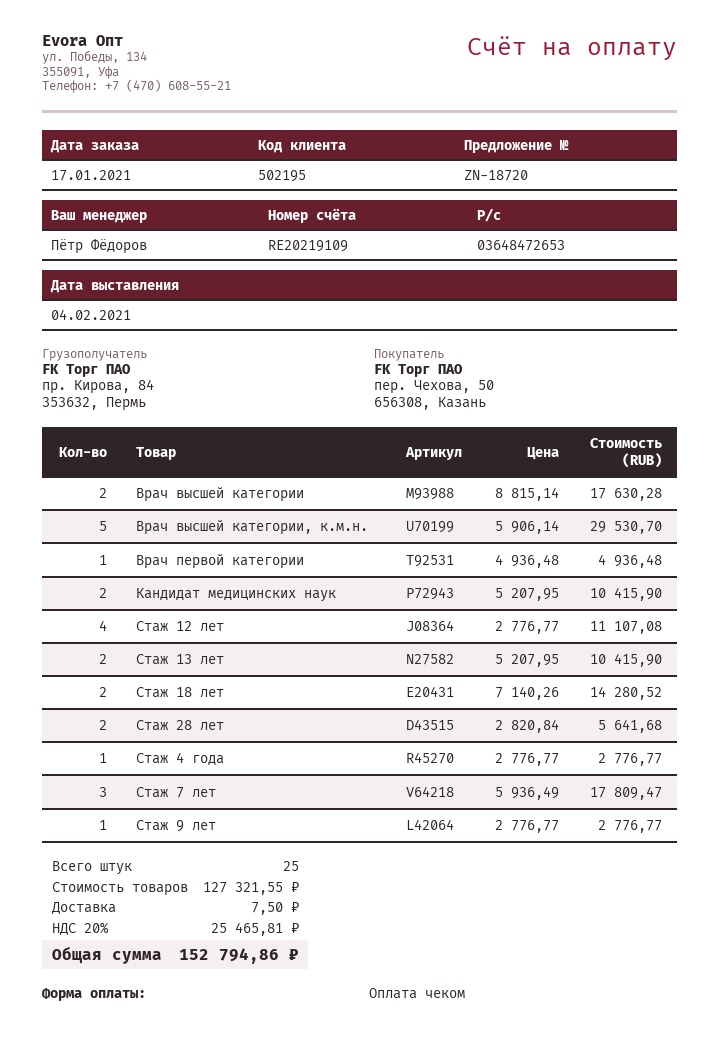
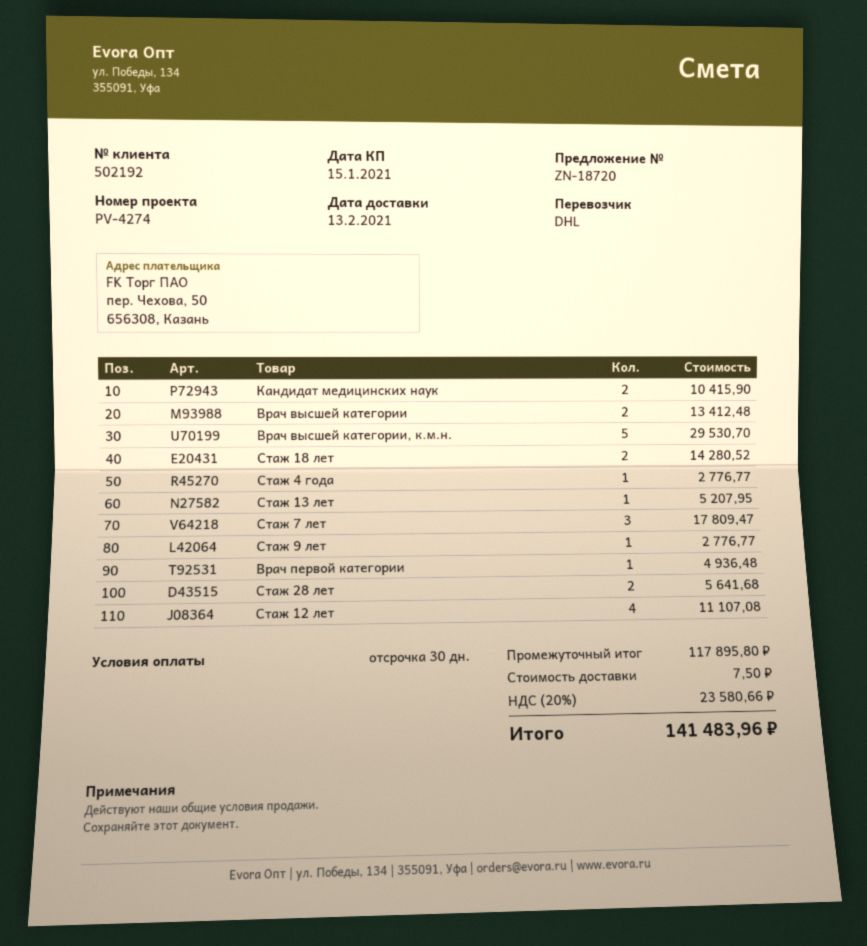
customer number: 502195 -> 502192
Врач высшей категории: 2 for 17630.28 -> 2 for 13412.48
Стаж 13 лет: 2 for 10415.90 -> 1 for 5207.95
subtotal: 127321.55 -> 117895.80
tax: 20% = 25465.81 -> 20% = 23580.66
total: 152794.86 -> 141483.96

